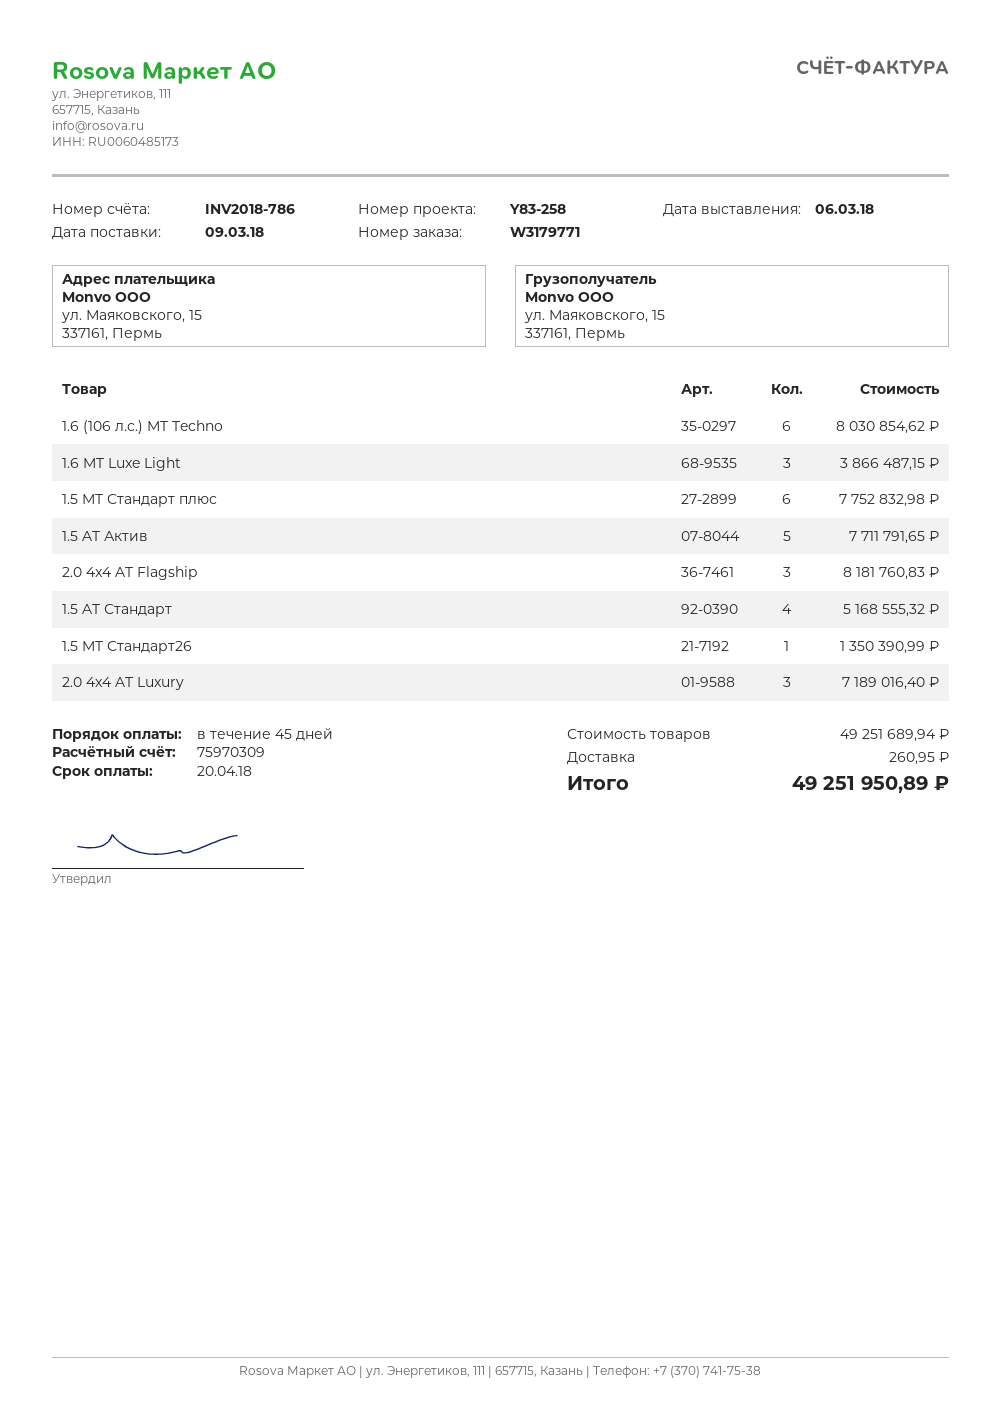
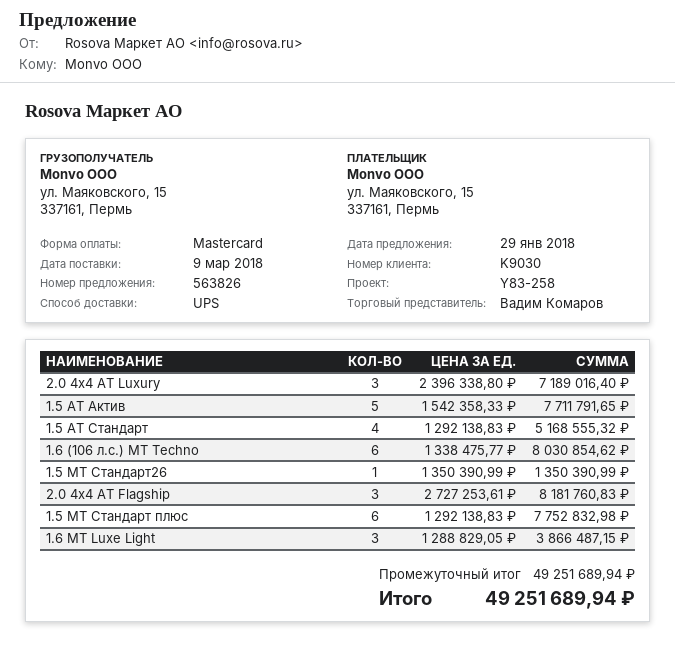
shipping: 260.95 -> none
total: 49251950.89 -> 49251689.94

